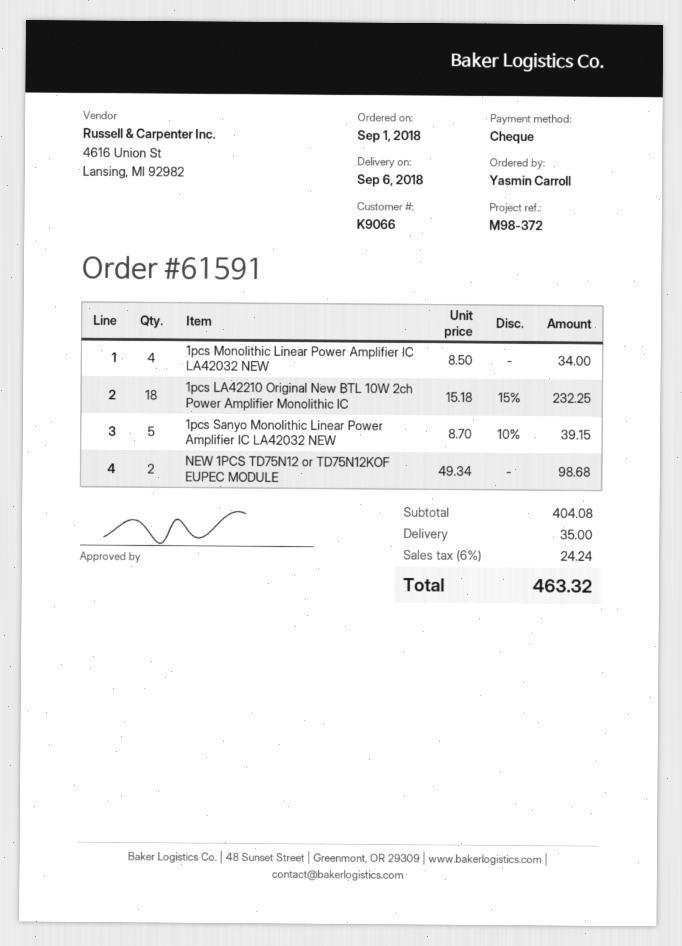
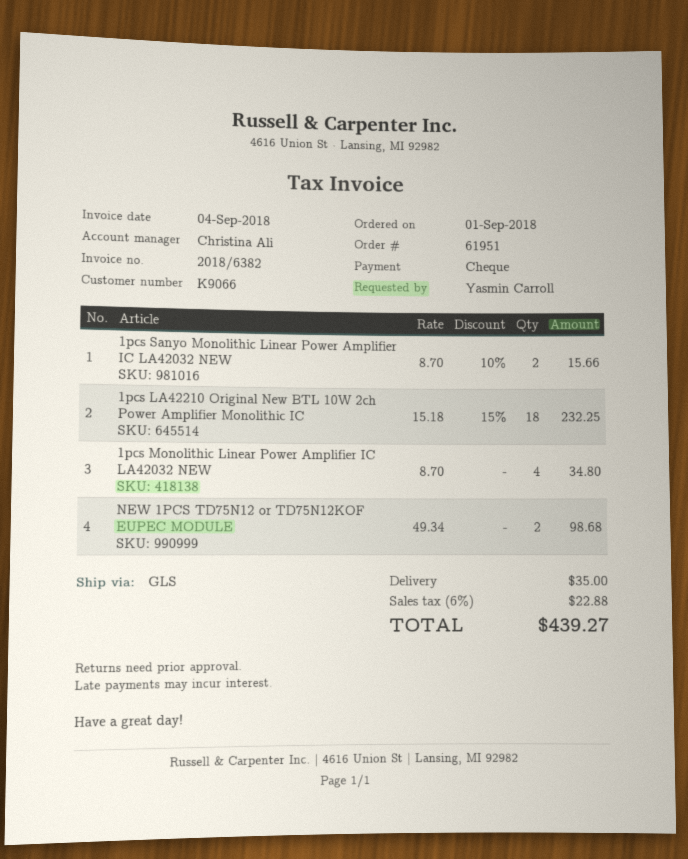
order number: 61591 -> 61951
1pcs Monolithic Linear Power Amplifier IC LA42032 NEW: 4 x 8.50 = 34.00 -> 4 x 8.70 = 34.80
1pcs Sanyo Monolithic Linear Power Amplifier IC LA42032 NEW: 5 x 8.70 - 10% = 39.15 -> 2 x 8.70 - 10% = 15.66
tax: 6% = 24.24 -> 6% = 22.88
total: 463.32 -> 439.27

